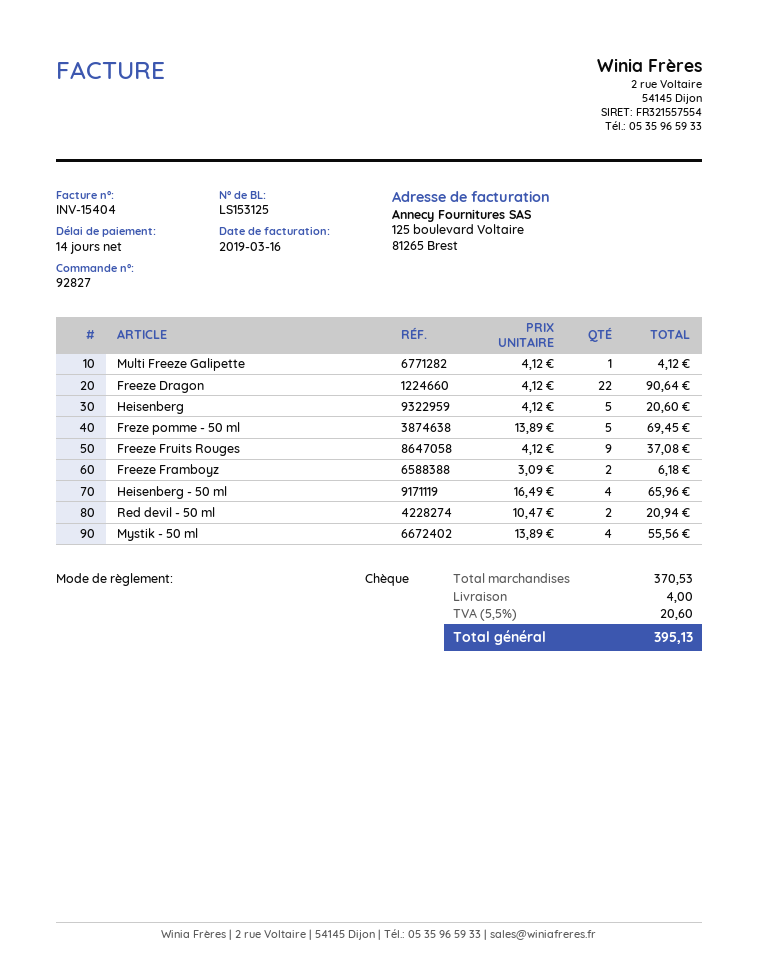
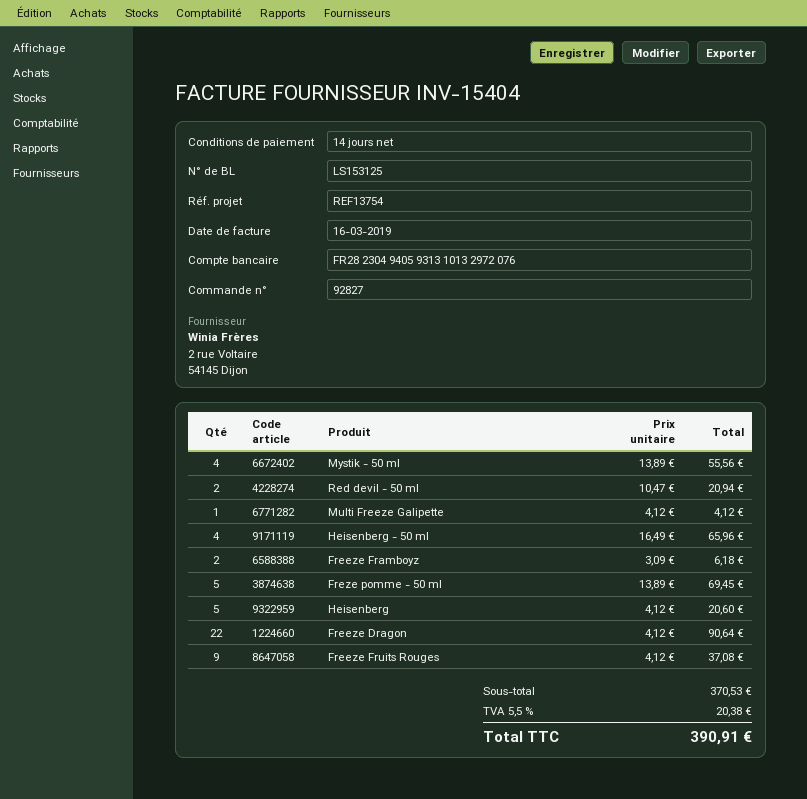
shipping: 4.00 -> none
tax: 5.5% = 20.60 -> 5.5% = 20.38
total: 395.13 -> 390.91

